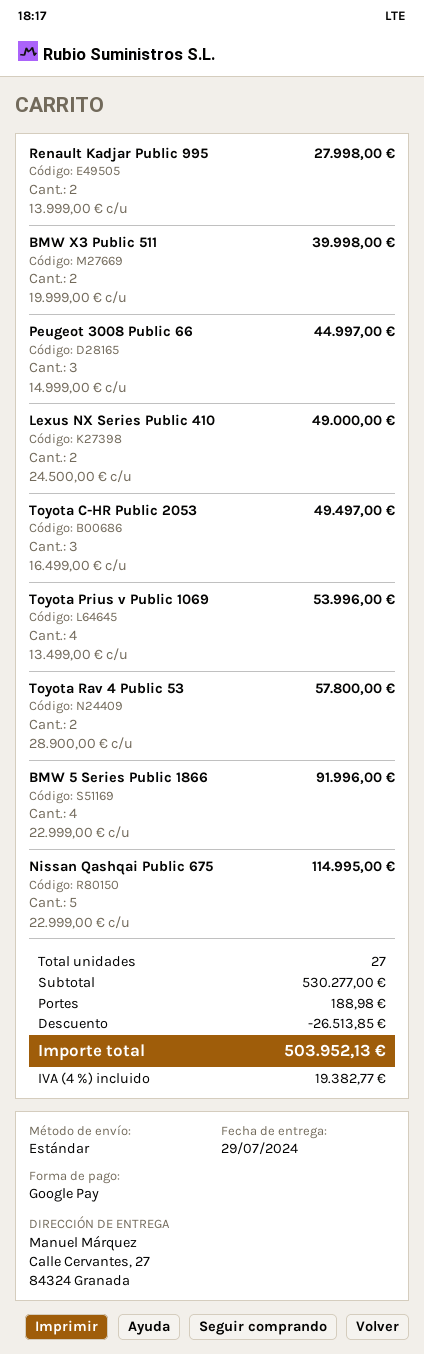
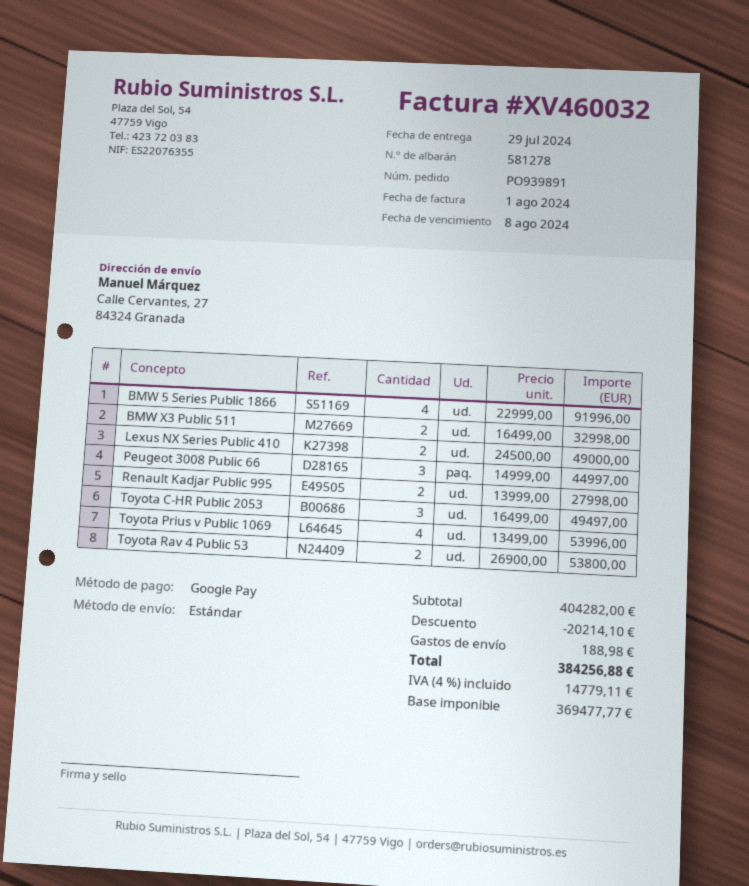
BMW X3 Public 511: 2 x 19999.00 = 39998.00 -> 2 x 16499.00 = 32998.00
Toyota Rav 4 Public 53: 2 x 28900.00 = 57800.00 -> 2 x 26900.00 = 53800.00
Nissan Qashqai Public 675: 5 x 22999.00 = 114995.00 -> none
subtotal: 530277.00 -> 404282.00
discount: 26513.85 -> 20214.10
tax: 4% = 19382.77 -> 4% = 14779.11
total: 503952.13 -> 384256.88

